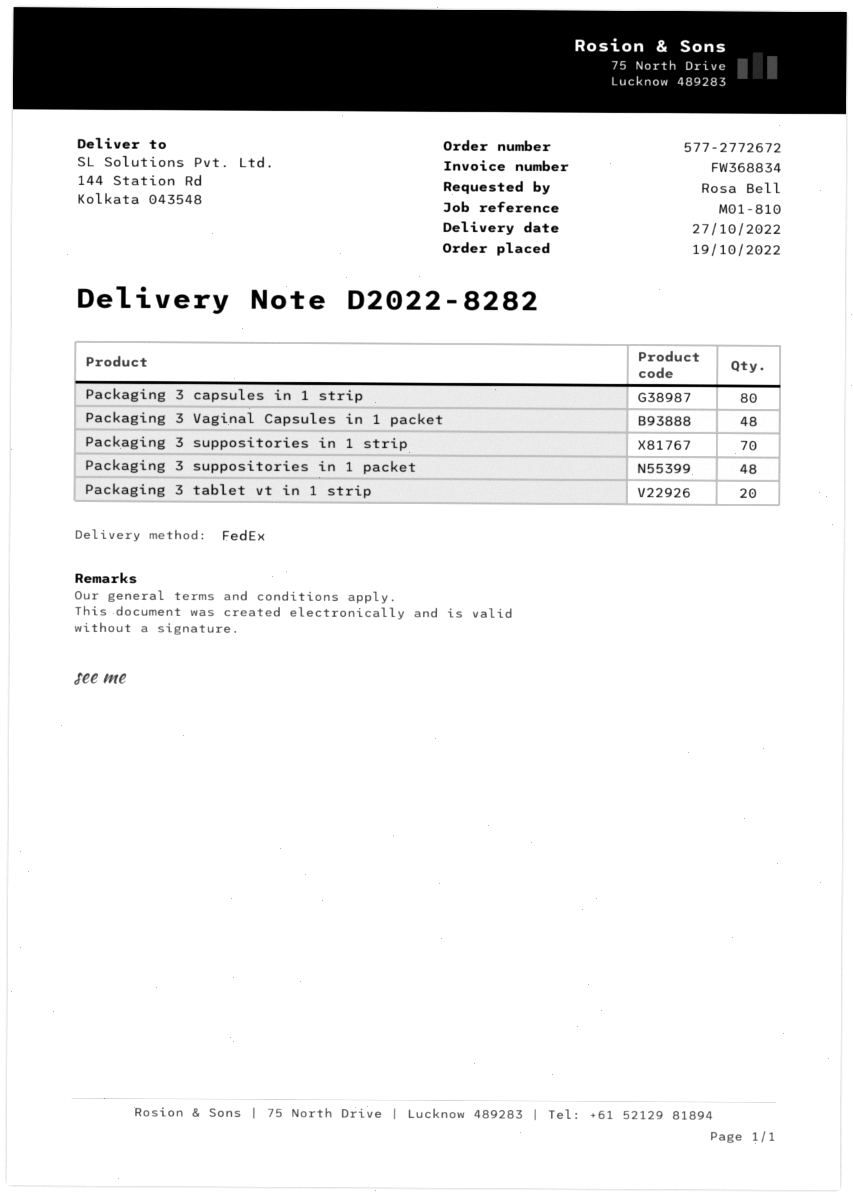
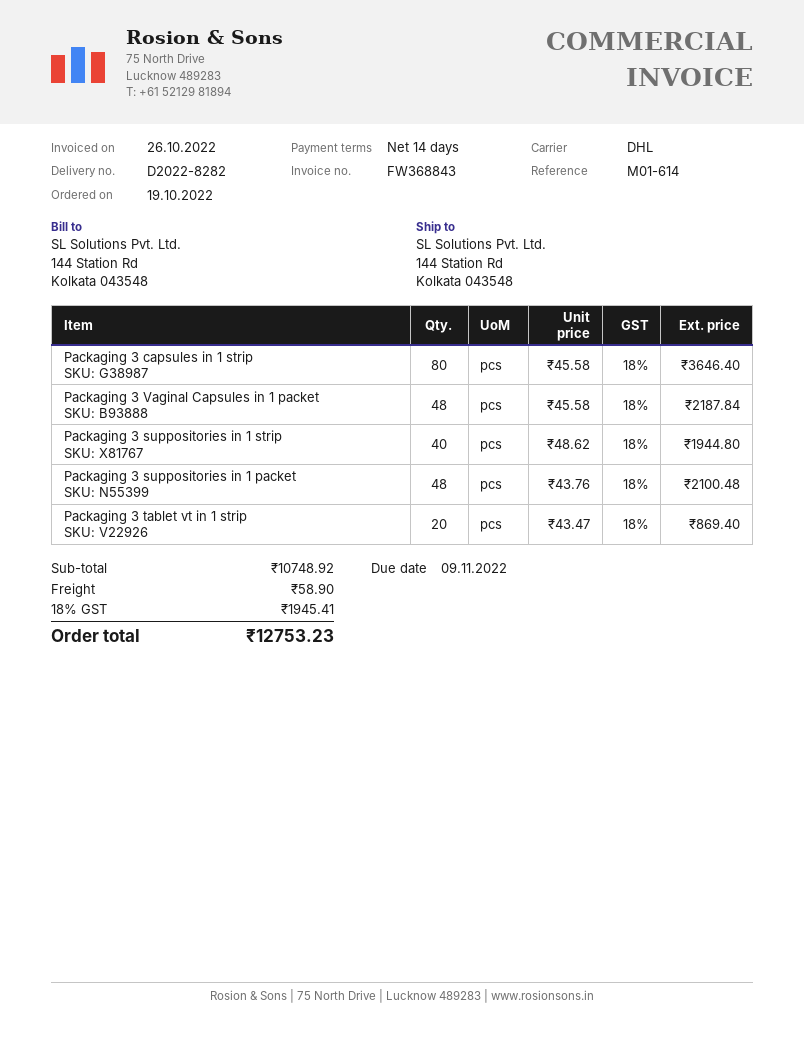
invoice number: FW368834 -> FW368843
reference: M01-810 -> M01-614
shipping method: FedEx -> DHL
Packaging 3 suppositories in 1 strip: 70 -> 40

